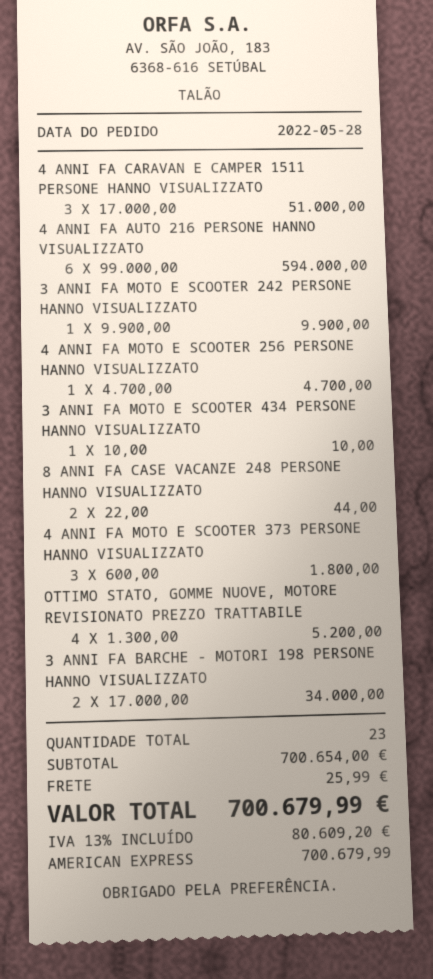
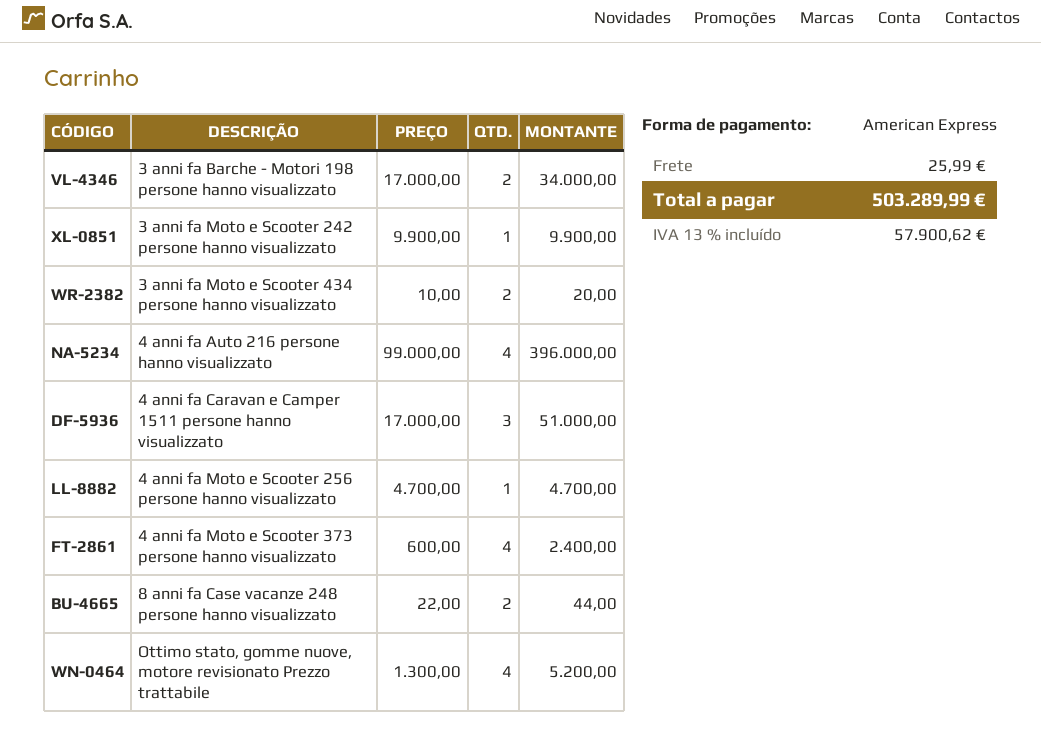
4 ANNI FA AUTO 216 PERSONE HANNO VISUALIZZATO: 6 x 99000.00 = 594000.00 -> 4 x 99000.00 = 396000.00
3 ANNI FA MOTO E SCOOTER 434 PERSONE HANNO VISUALIZZATO: 1 x 10.00 = 10.00 -> 2 x 10.00 = 20.00
4 ANNI FA MOTO E SCOOTER 373 PERSONE HANNO VISUALIZZATO: 3 x 600.00 = 1800.00 -> 4 x 600.00 = 2400.00
tax: 13% = 80609.20 -> 13% = 57900.62
total: 700679.99 -> 503289.99

